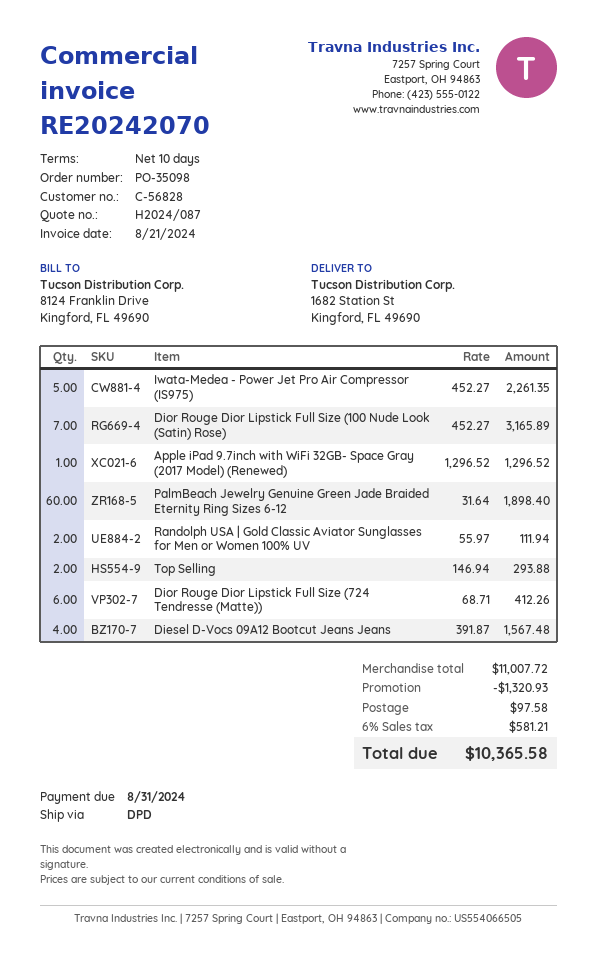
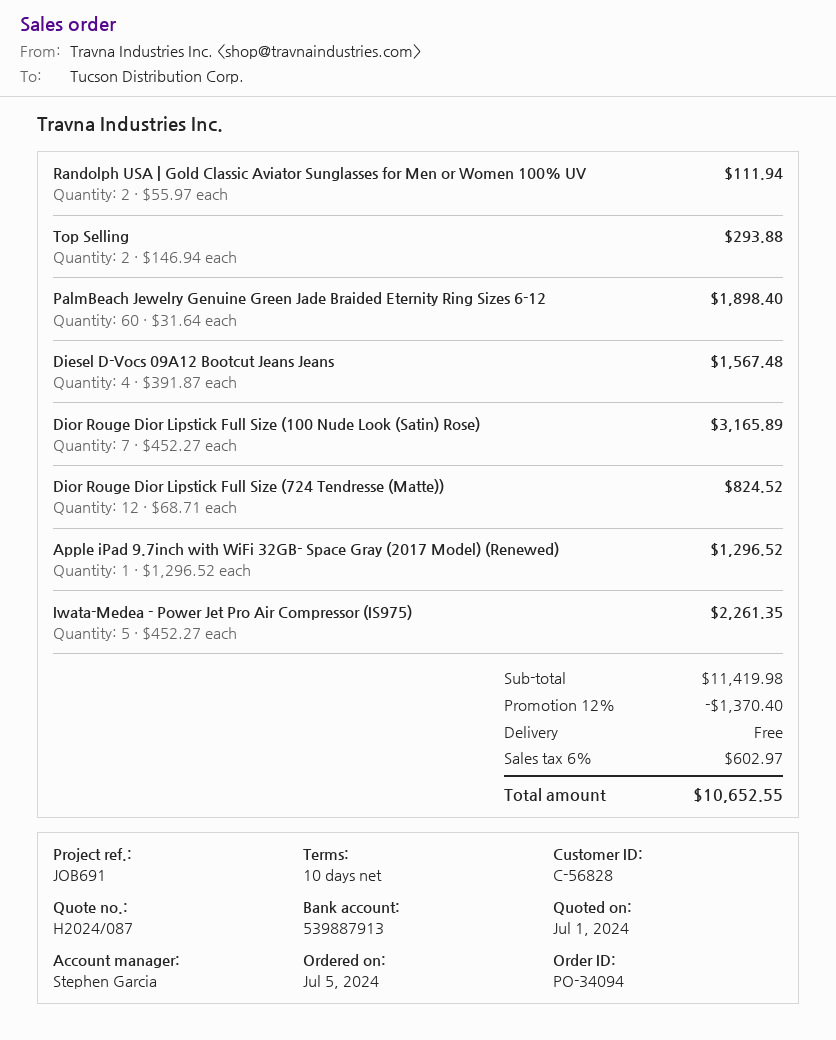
order number: PO-35098 -> PO-34094
Dior Rouge Dior Lipstick Full Size (724 Tendresse (Matte)): 6 x 68.71 = 412.26 -> 12 x 68.71 = 824.52
subtotal: 11007.72 -> 11419.98
discount: 1320.93 -> 1370.40
shipping: 97.58 -> 0.00
tax: 6% = 581.21 -> 6% = 602.97
total: 10365.58 -> 10652.55

